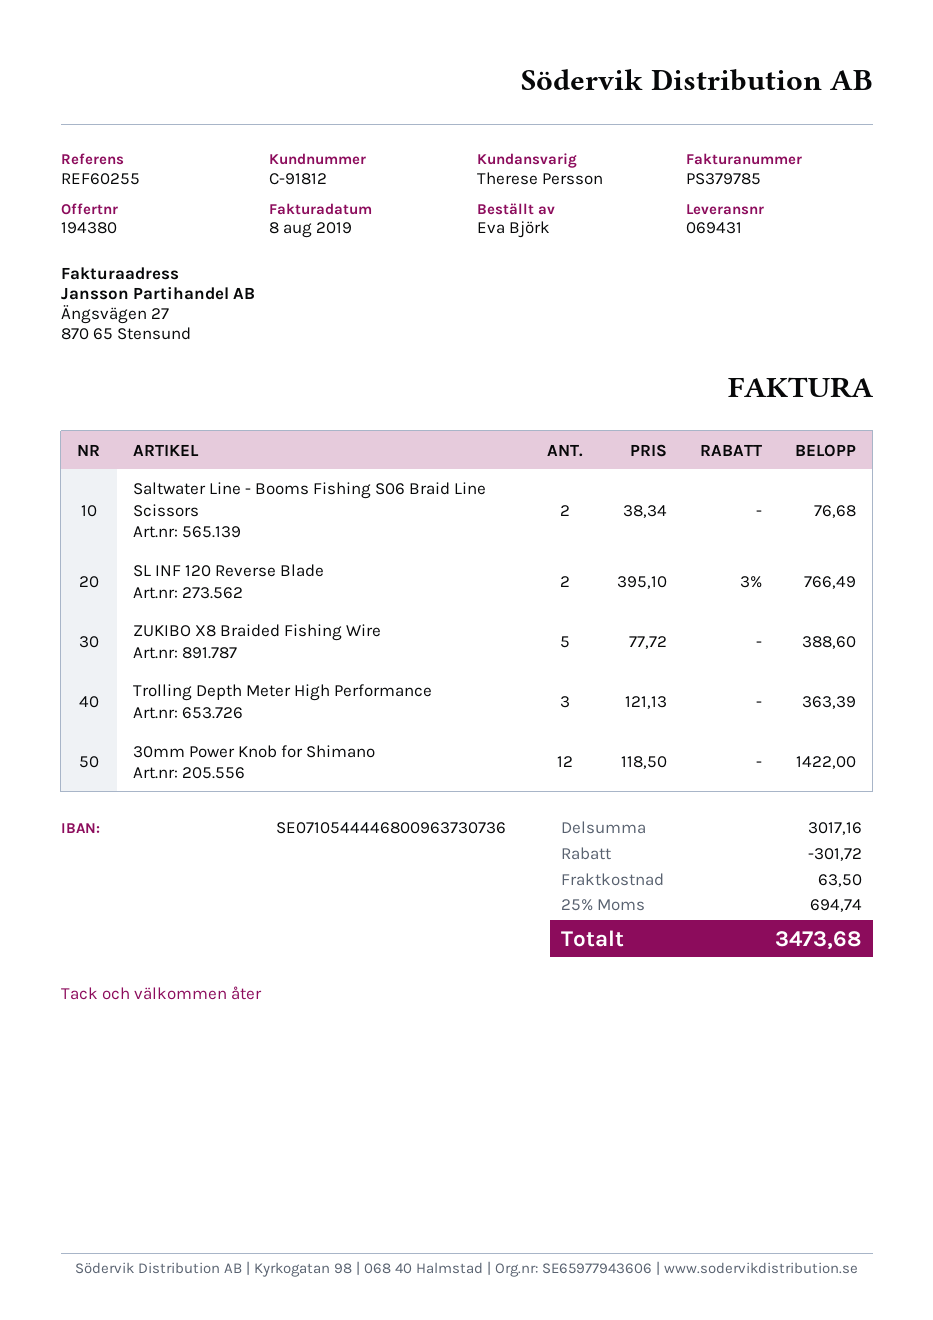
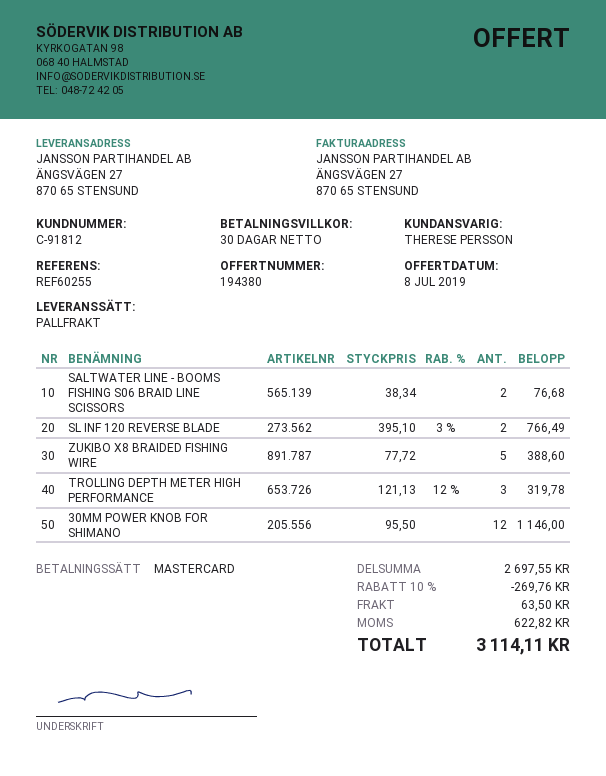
Trolling Depth Meter High Performance: 3 x 121.13 = 363.39 -> 3 x 121.13 - 12% = 319.78
30mm Power Knob for Shimano: 12 x 118.50 = 1422.00 -> 12 x 95.50 = 1146.00
subtotal: 3017.16 -> 2697.55
discount: 301.72 -> 269.76
tax: 694.74 -> 622.82
total: 3473.68 -> 3114.11

